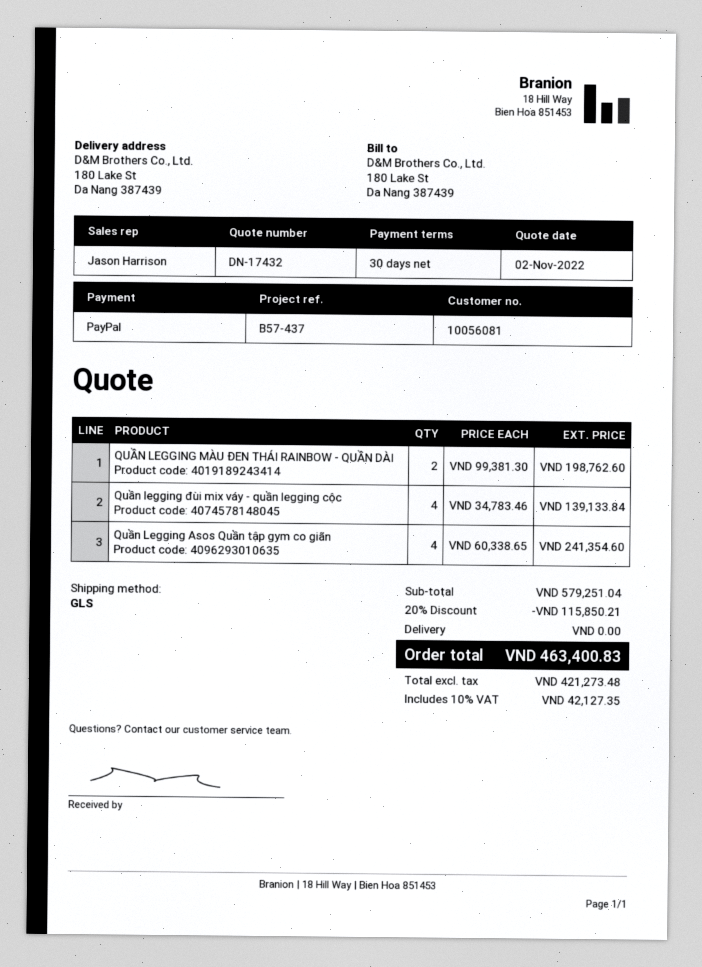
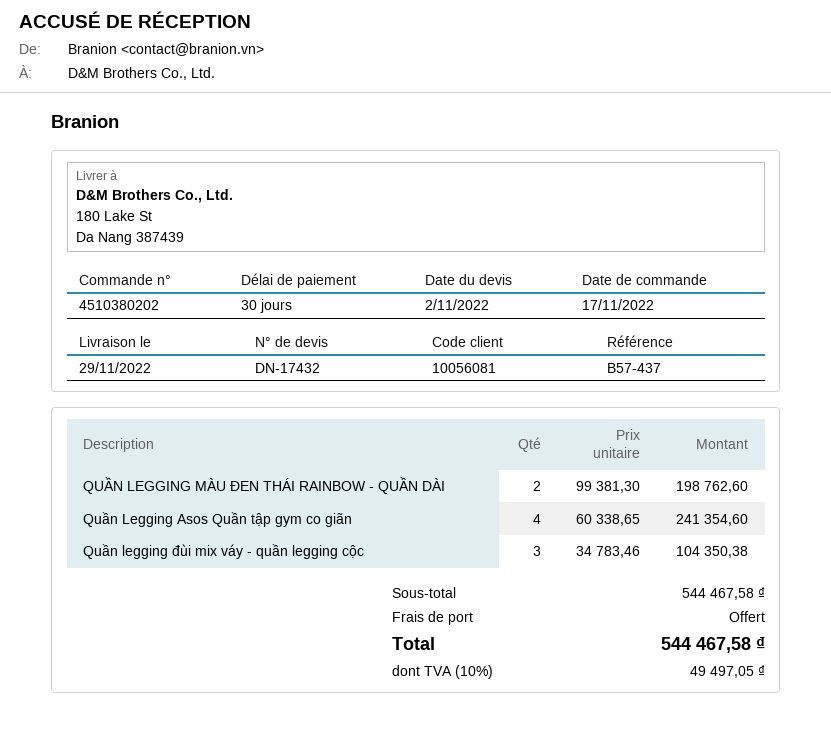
Quần legging đùi mix váy - quần legging cộc: 4 x 34783.46 = 139133.84 -> 3 x 34783.46 = 104350.38
subtotal: 579251.04 -> 544467.58
discount: 20% = 115850.21 -> none
tax: 10% = 42127.35 -> 10% = 49497.05
total: 463400.83 -> 544467.58

